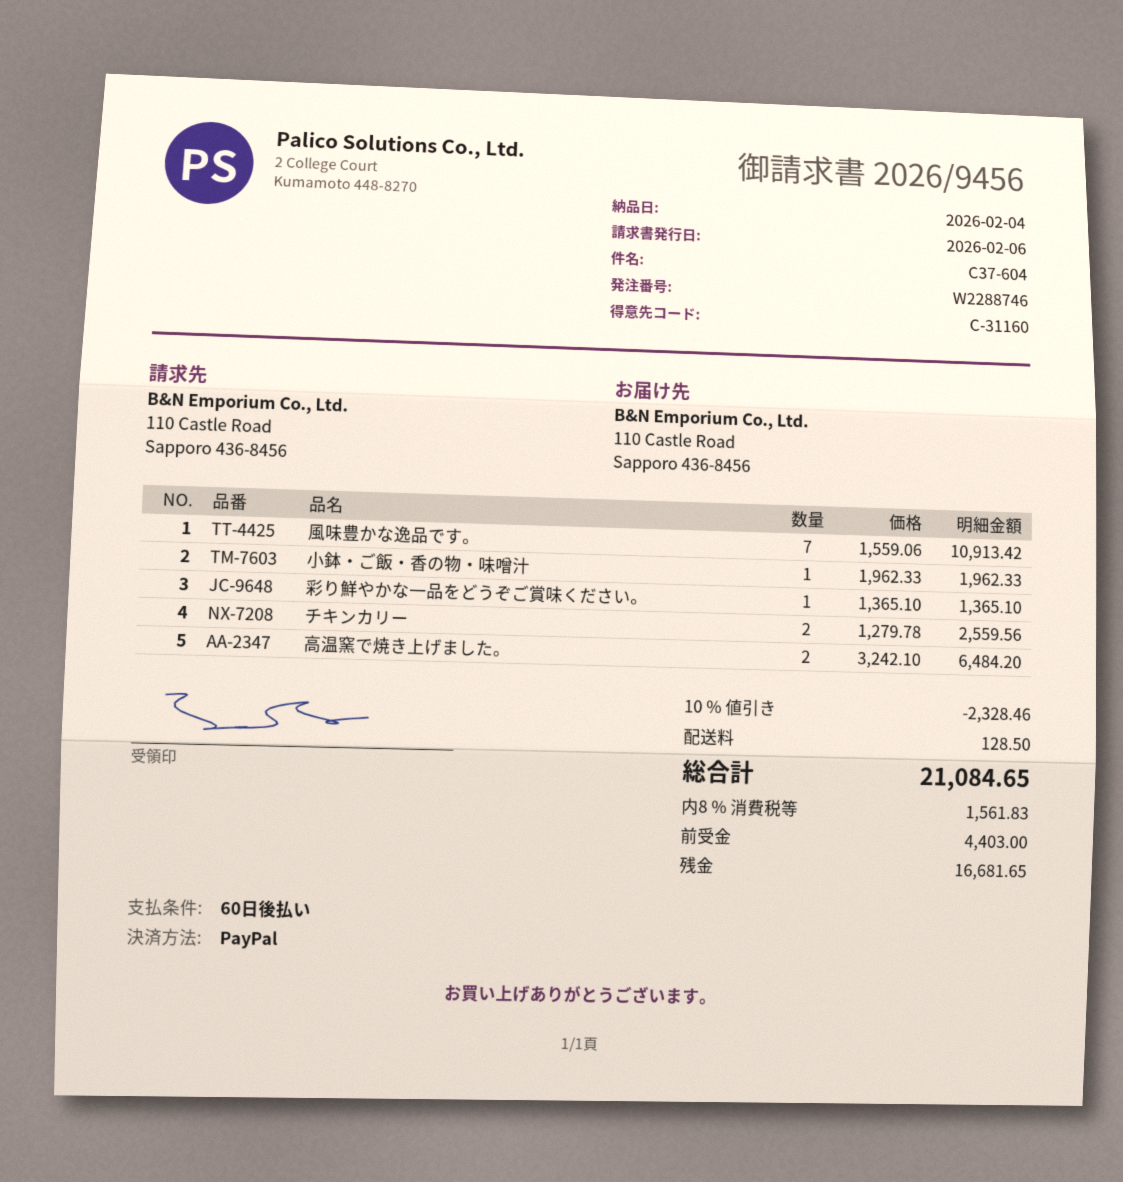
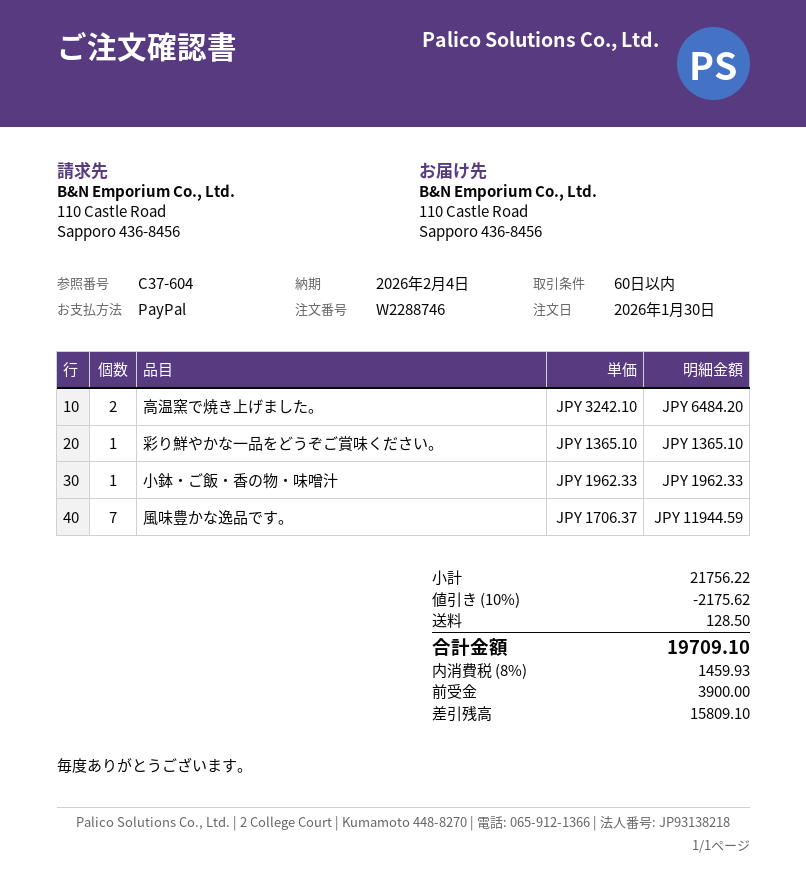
風味豊かな逸品です。: 7 x 1559.06 = 10913.42 -> 7 x 1706.37 = 11944.59
チキンカリー: 2 x 1279.78 = 2559.56 -> none
discount: 10% = 2328.46 -> 10% = 2175.62
tax: 8% = 1561.83 -> 8% = 1459.93
total: 21084.65 -> 19709.10
deposit: 4403.00 -> 3900.00
balance: 16681.65 -> 15809.10

